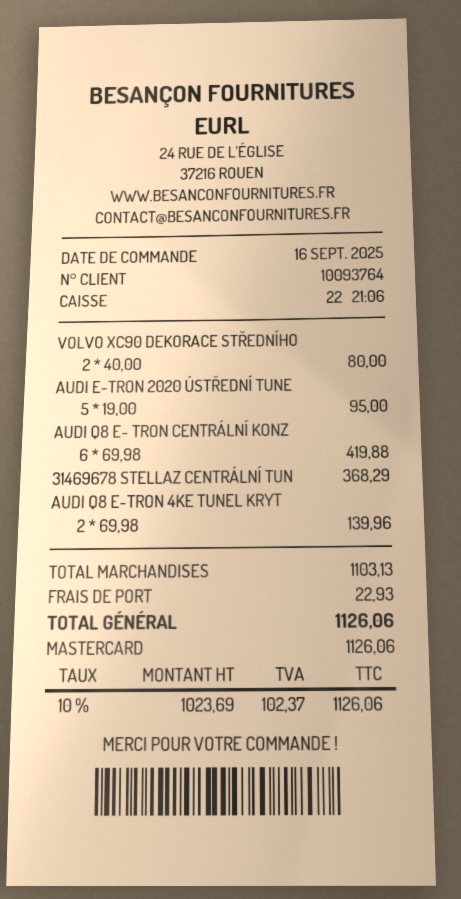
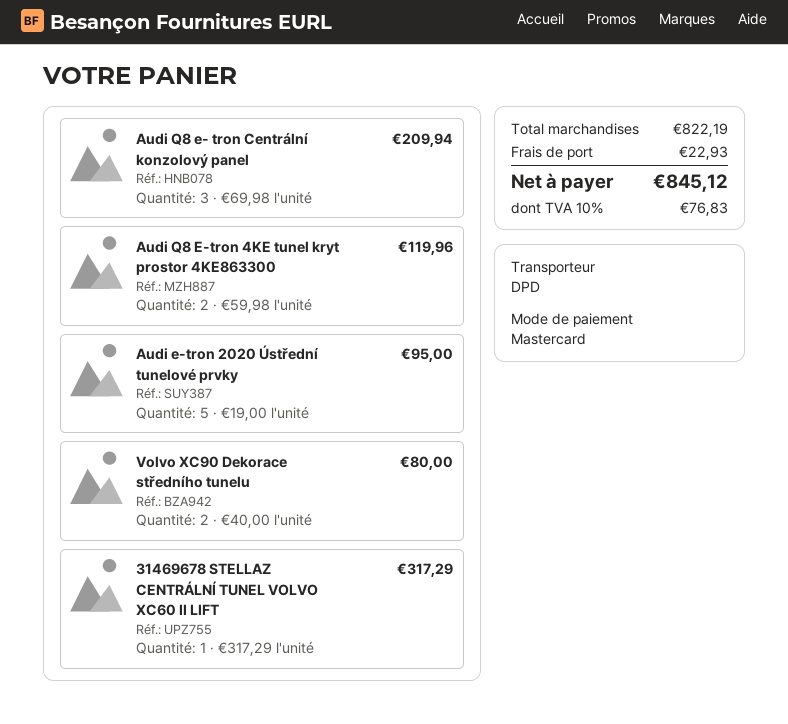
AUDI Q8 E- TRON CENTRÁLNÍ KONZ: 6 x 69.98 = 419.88 -> 3 x 69.98 = 209.94
31469678 STELLAZ CENTRÁLNÍ TUN: 1 x 368.29 = 368.29 -> 1 x 317.29 = 317.29
AUDI Q8 E-TRON 4KE TUNEL KRYT: 2 x 69.98 = 139.96 -> 2 x 59.98 = 119.96
subtotal: 1103.13 -> 822.19
tax: 10% = 102.37 -> 10% = 76.83
total: 1126.06 -> 845.12

